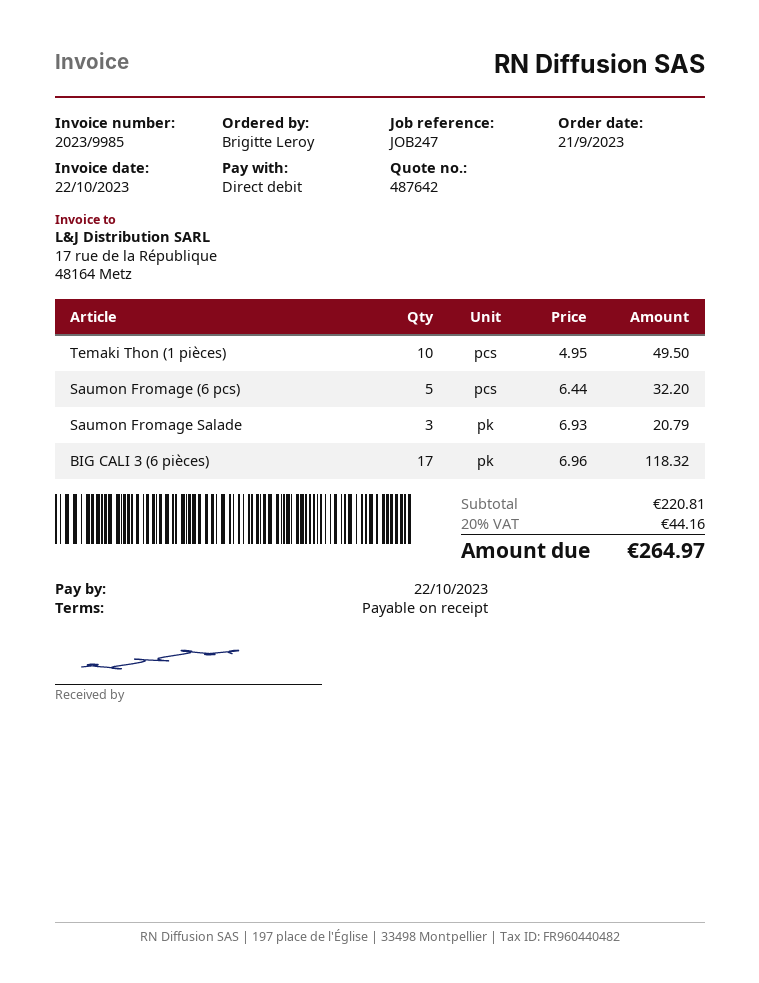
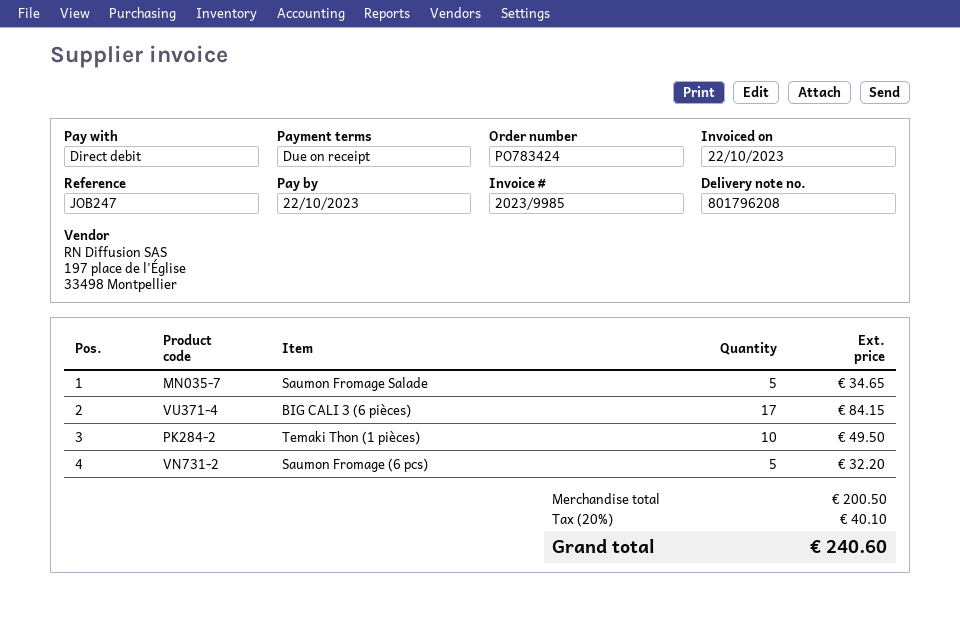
Saumon Fromage Salade: 3 for 20.79 -> 5 for 34.65
BIG CALI 3 (6 pièces): 17 for 118.32 -> 17 for 84.15
subtotal: 220.81 -> 200.50
tax: 20% = 44.16 -> 20% = 40.10
total: 264.97 -> 240.60

